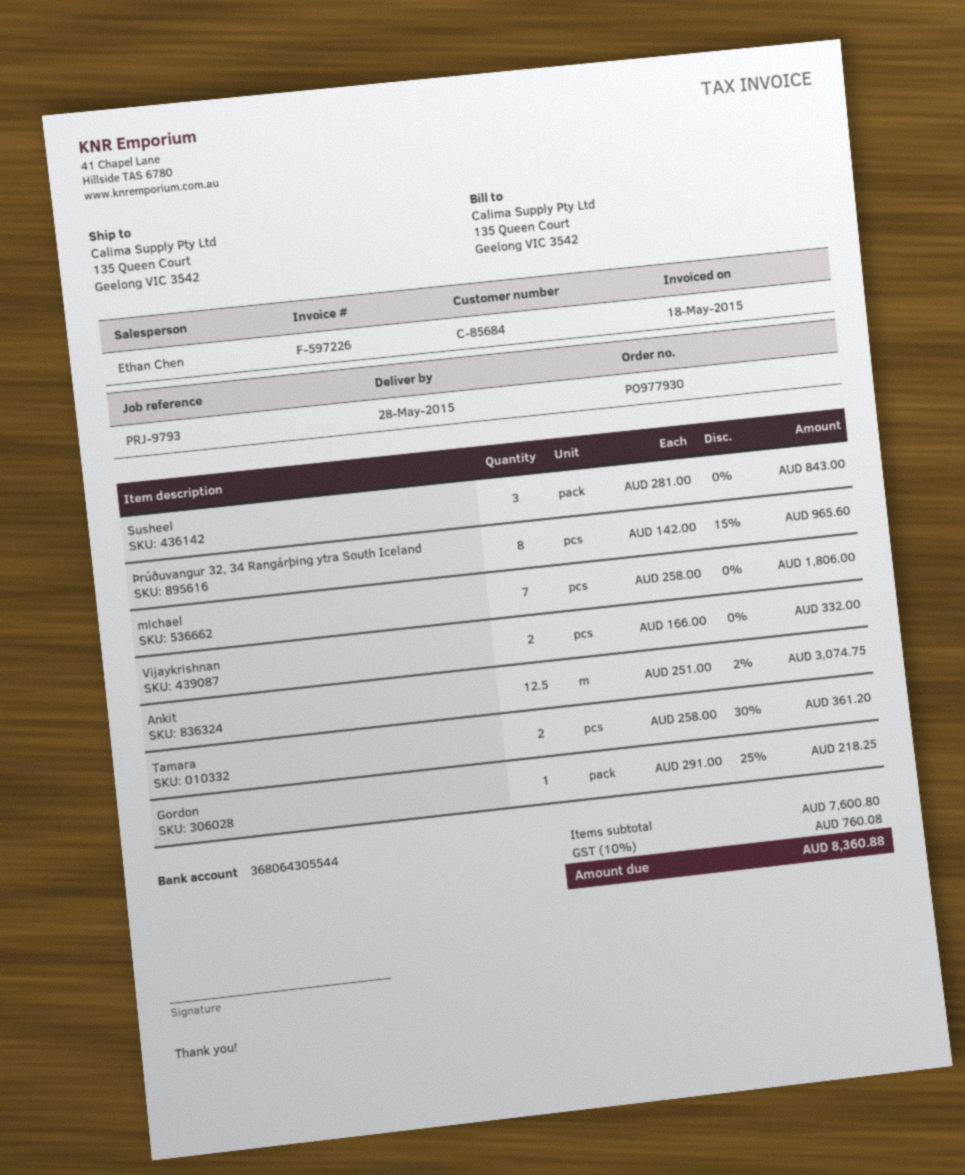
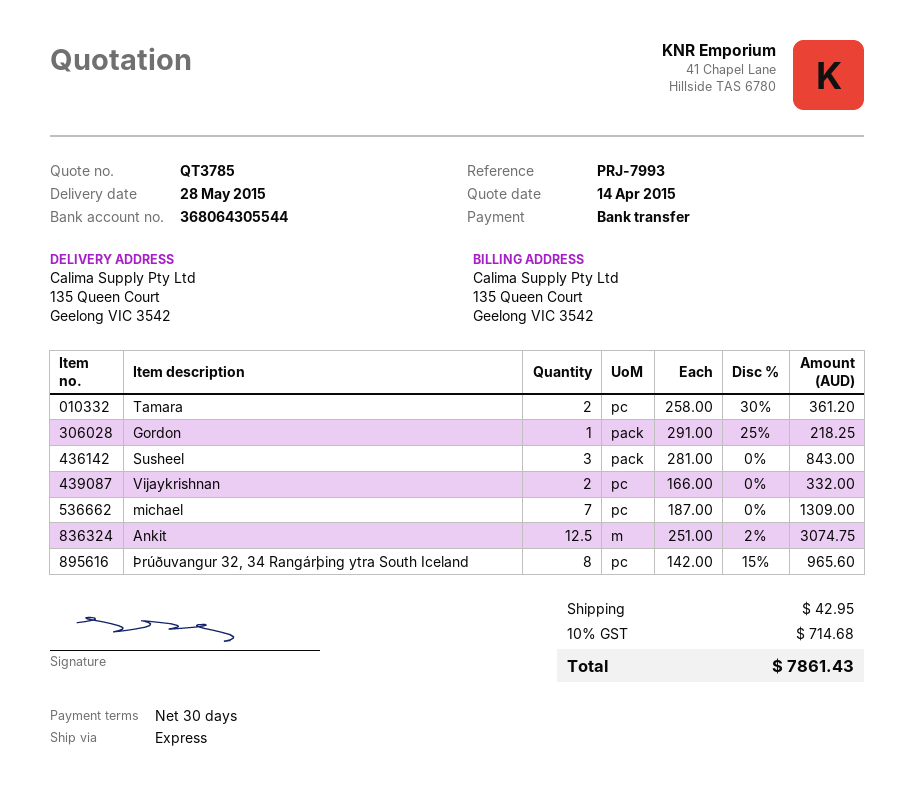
reference: PRJ-9793 -> PRJ-7993
michael: 7 x 258.00 = 1806.00 -> 7 x 187.00 = 1309.00
shipping: none -> 42.95
tax: 10% = 760.08 -> 10% = 714.68
total: 8360.88 -> 7861.43

